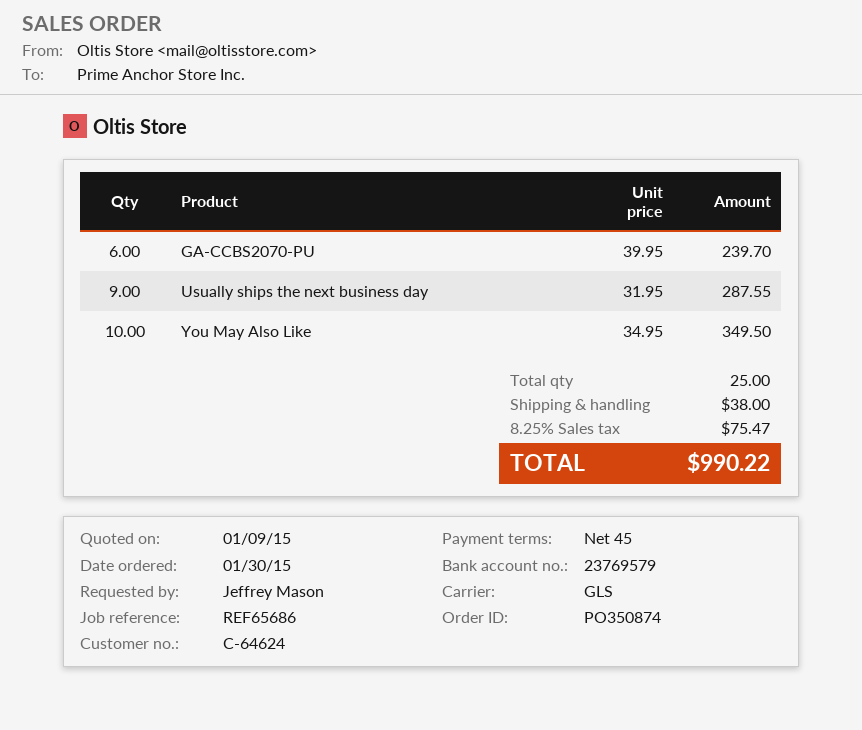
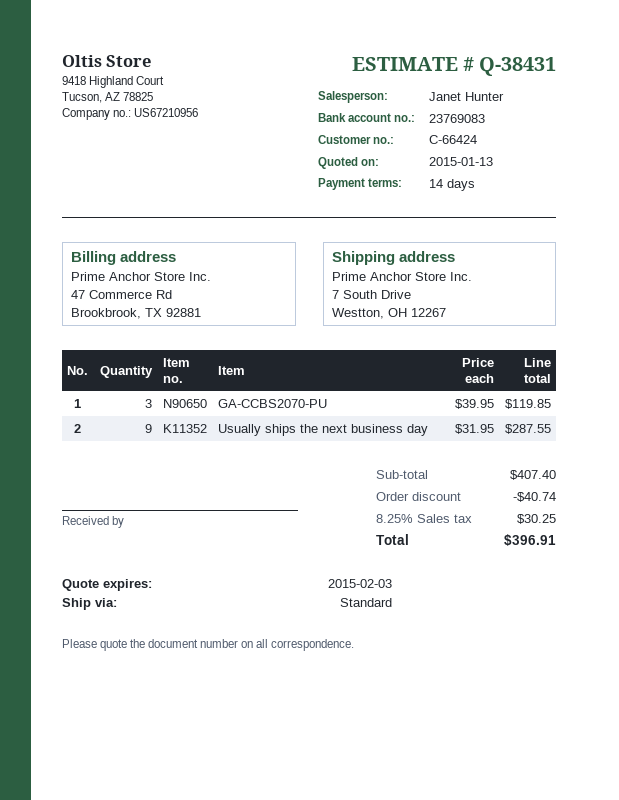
quote date: 2015-01-09 -> 2015-01-13
payment terms: 45 days -> 14 days
customer number: C-64624 -> C-66424
bank account: 23769579 -> 23769083
shipping method: GLS -> standard
GA-CCBS2070-PU: 6 x 39.95 = 239.70 -> 3 x 39.95 = 119.85
You May Also Like: 10 x 34.95 = 349.50 -> none
discount: none -> 40.74
shipping: 38.00 -> none
tax: 8.25% = 75.47 -> 8.25% = 30.25
total: 990.22 -> 396.91

